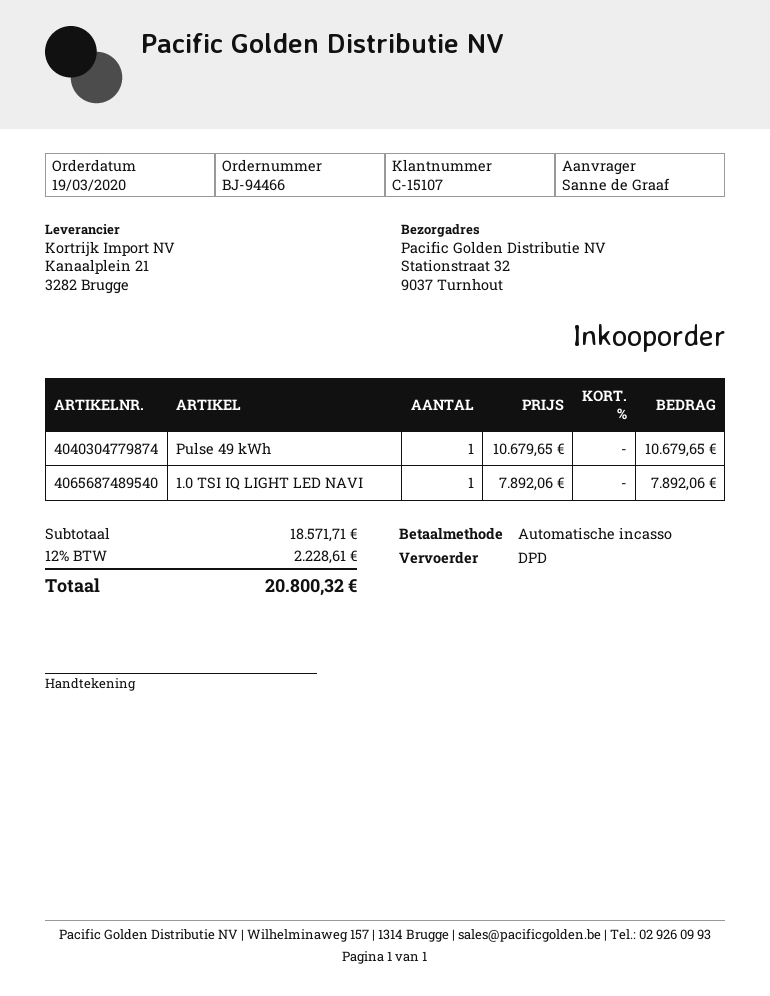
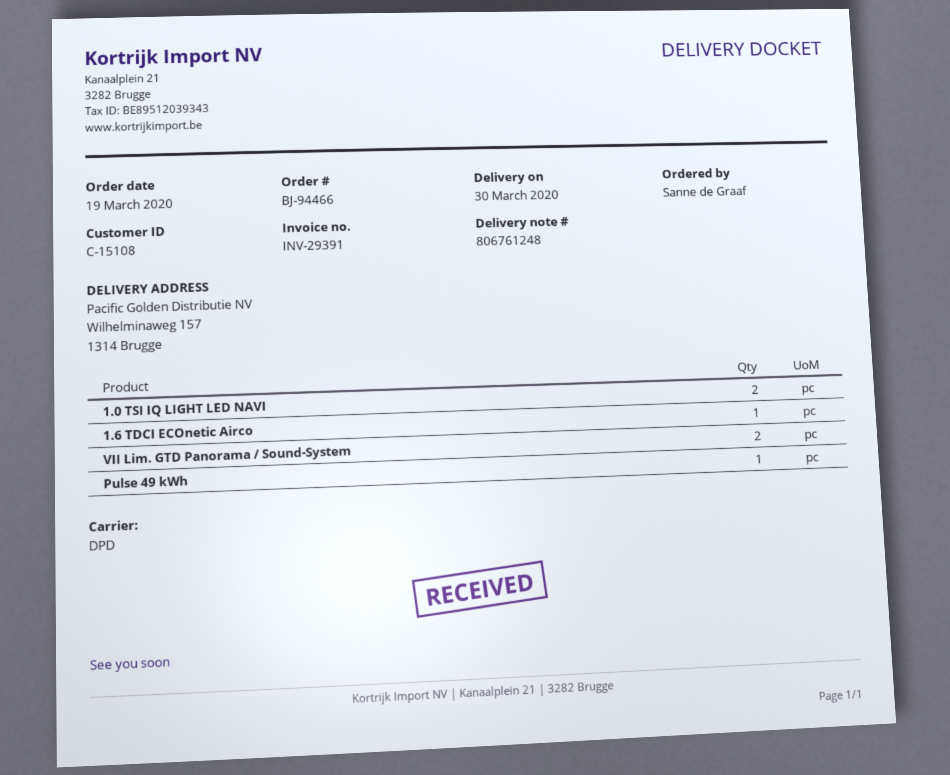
customer number: C-15107 -> C-15108
ship to: Stationstraat 32, 9037 Turnhout -> Wilhelminaweg 157, 1314 Brugge
1.0 TSI IQ LIGHT LED NAVI: 1 -> 2
1.6 TDCI ECOnetic Airco: none -> 1
VII Lim. GTD Panorama / Sound-System: none -> 2

